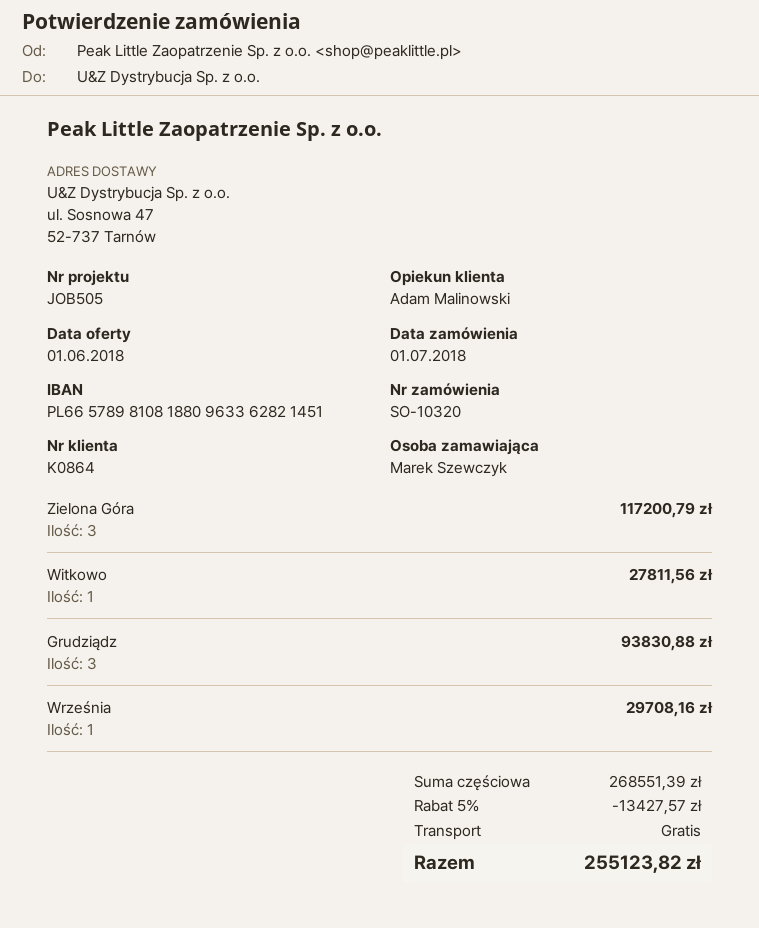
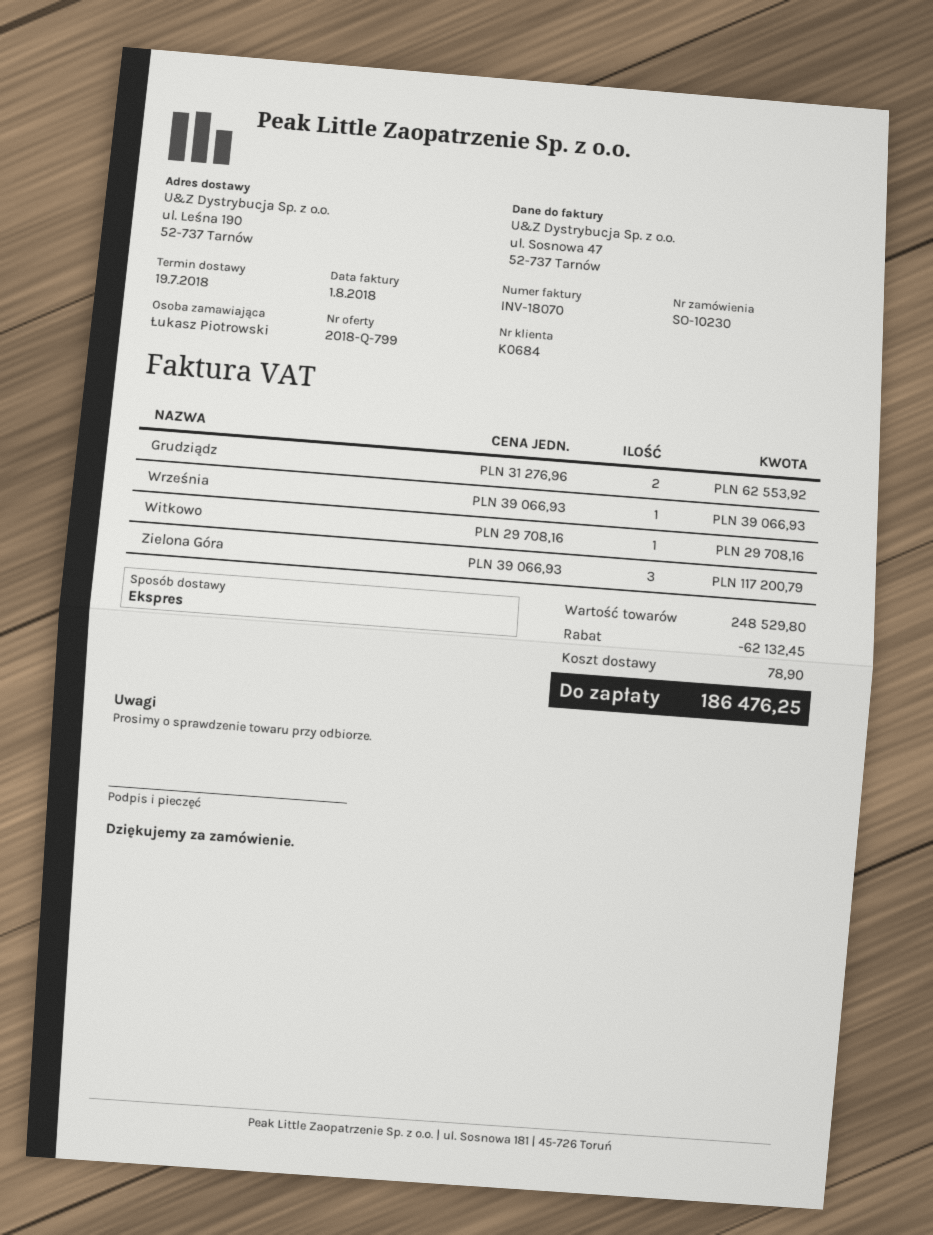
order number: SO-10320 -> SO-10230
customer number: K0864 -> K0684
ordered by: Marek Szewczyk -> Łukasz Piotrowski
ship to: ul. Sosnowa 47, 52-737 Tarnów -> ul. Leśna 190, 52-737 Tarnów
Witkowo: 1 for 27811.56 -> 1 for 29708.16
Grudziądz: 3 for 93830.88 -> 2 for 62553.92
Września: 1 for 29708.16 -> 1 for 39066.93
subtotal: 268551.39 -> 248529.80
discount: 13427.57 -> 62132.45
shipping: 0.00 -> 78.90
total: 255123.82 -> 186476.25

